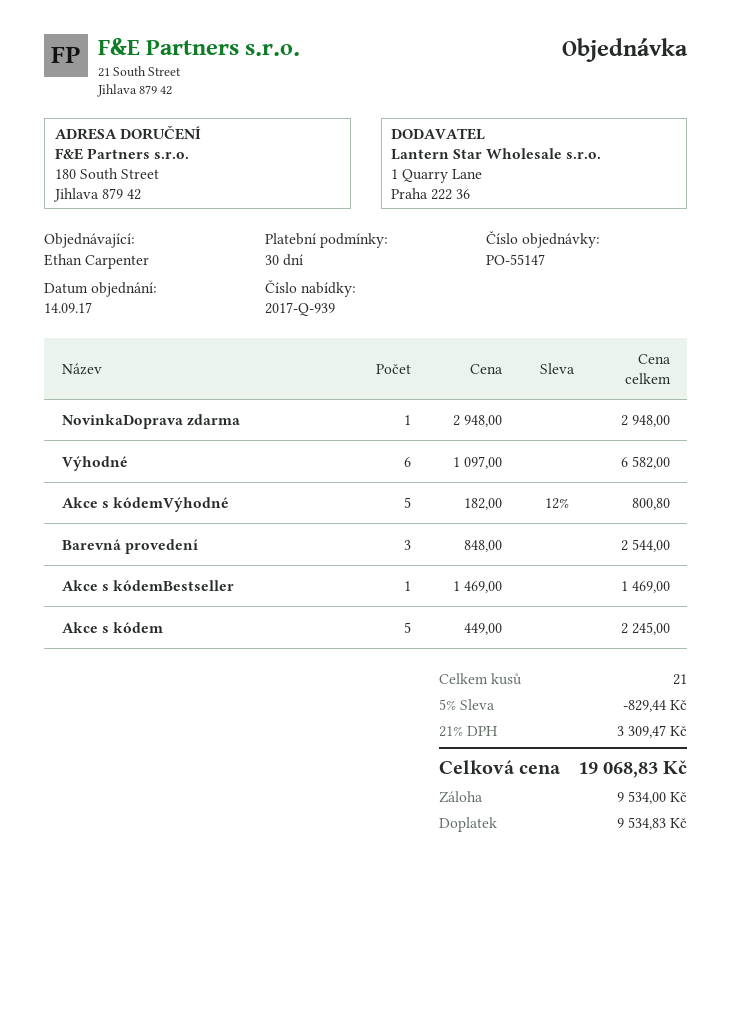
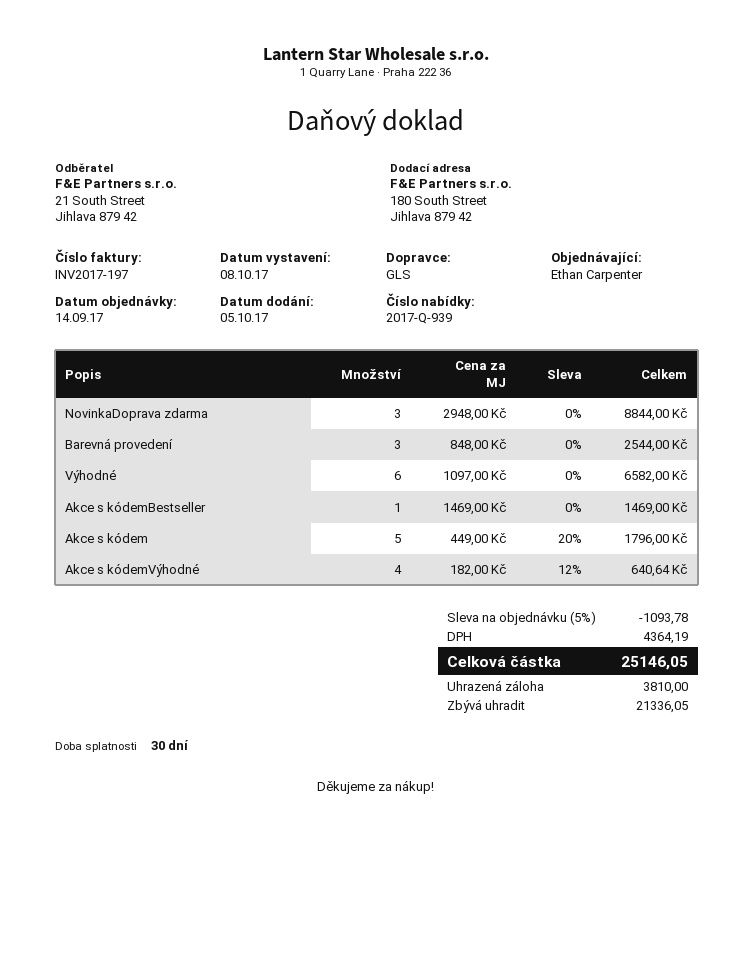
NovinkaDoprava zdarma: 1 x 2948.00 = 2948.00 -> 3 x 2948.00 = 8844.00
Akce s kódemVýhodné: 5 x 182.00 - 12% = 800.80 -> 4 x 182.00 - 12% = 640.64
Akce s kódem: 5 x 449.00 = 2245.00 -> 5 x 449.00 - 20% = 1796.00
discount: 5% = 829.44 -> 5% = 1093.78
tax: 3309.47 -> 4364.19
total: 19068.83 -> 25146.05
deposit: 9534.00 -> 3810.00
balance: 9534.83 -> 21336.05

